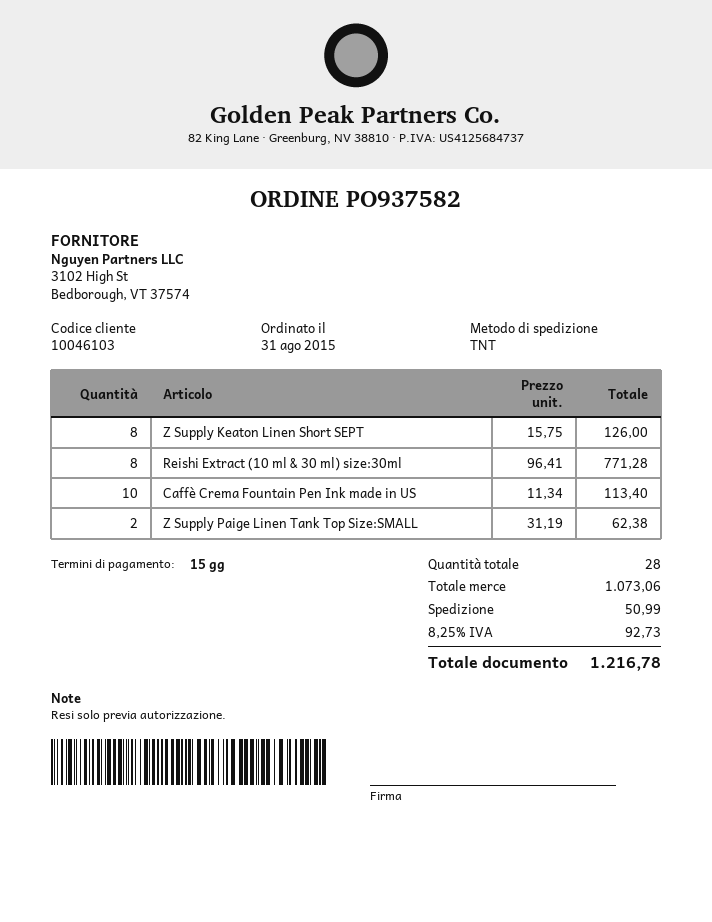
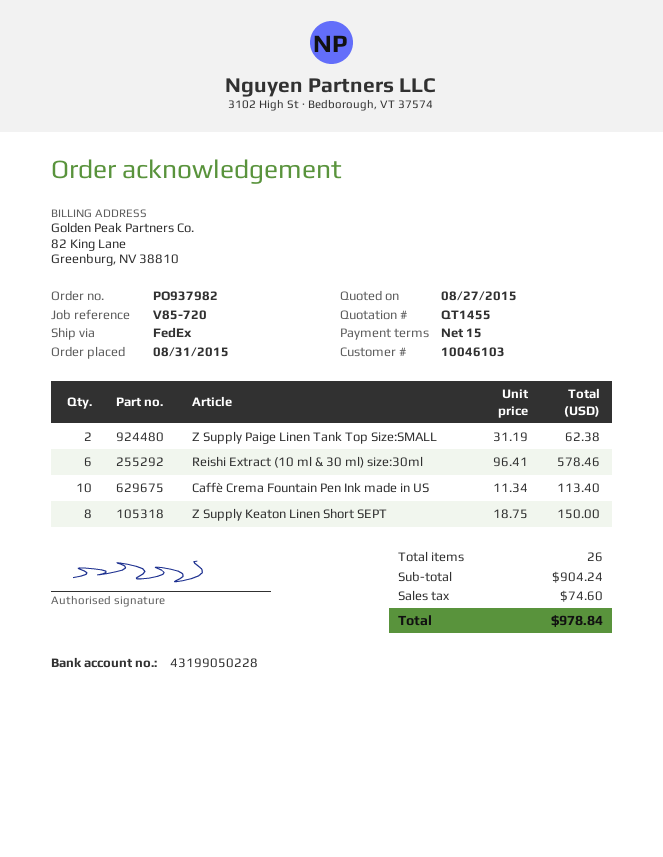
order number: PO937582 -> PO937982
shipping method: TNT -> FedEx
Z Supply Keaton Linen Short SEPT: 8 x 15.75 = 126.00 -> 8 x 18.75 = 150.00
Reishi Extract (10 ml & 30 ml) size:30ml: 8 x 96.41 = 771.28 -> 6 x 96.41 = 578.46
total quantity: 28 -> 26
subtotal: 1073.06 -> 904.24
shipping: 50.99 -> none
tax: 92.73 -> 74.60
total: 1216.78 -> 978.84

